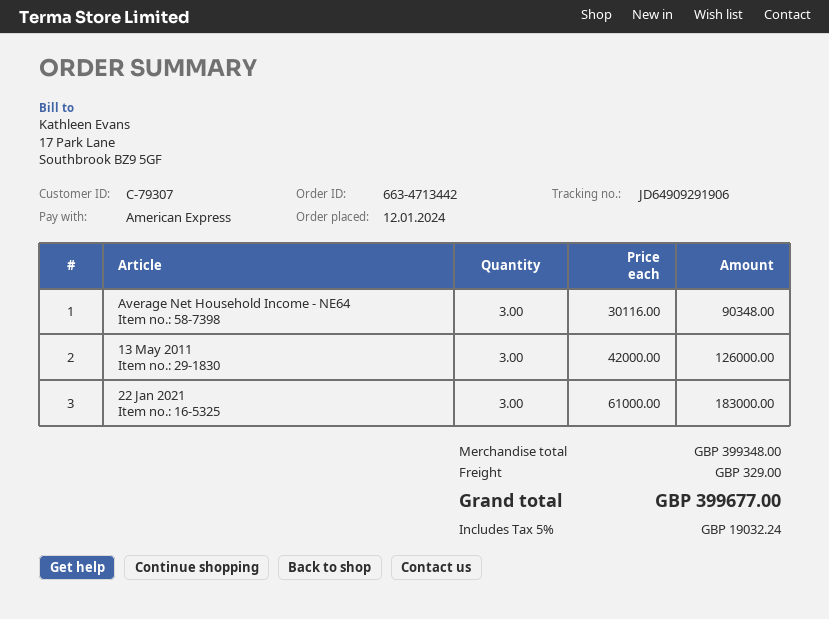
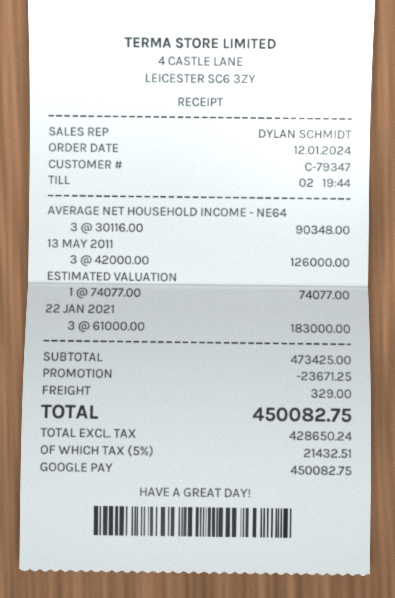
customer number: C-79307 -> C-79347
payment method: American Express -> Google Pay
ESTIMATED VALUATION: none -> 1 x 74077.00 = 74077.00
subtotal: 399348.00 -> 473425.00
discount: none -> 23671.25
tax: 5% = 19032.24 -> 5% = 21432.51
total: 399677.00 -> 450082.75

